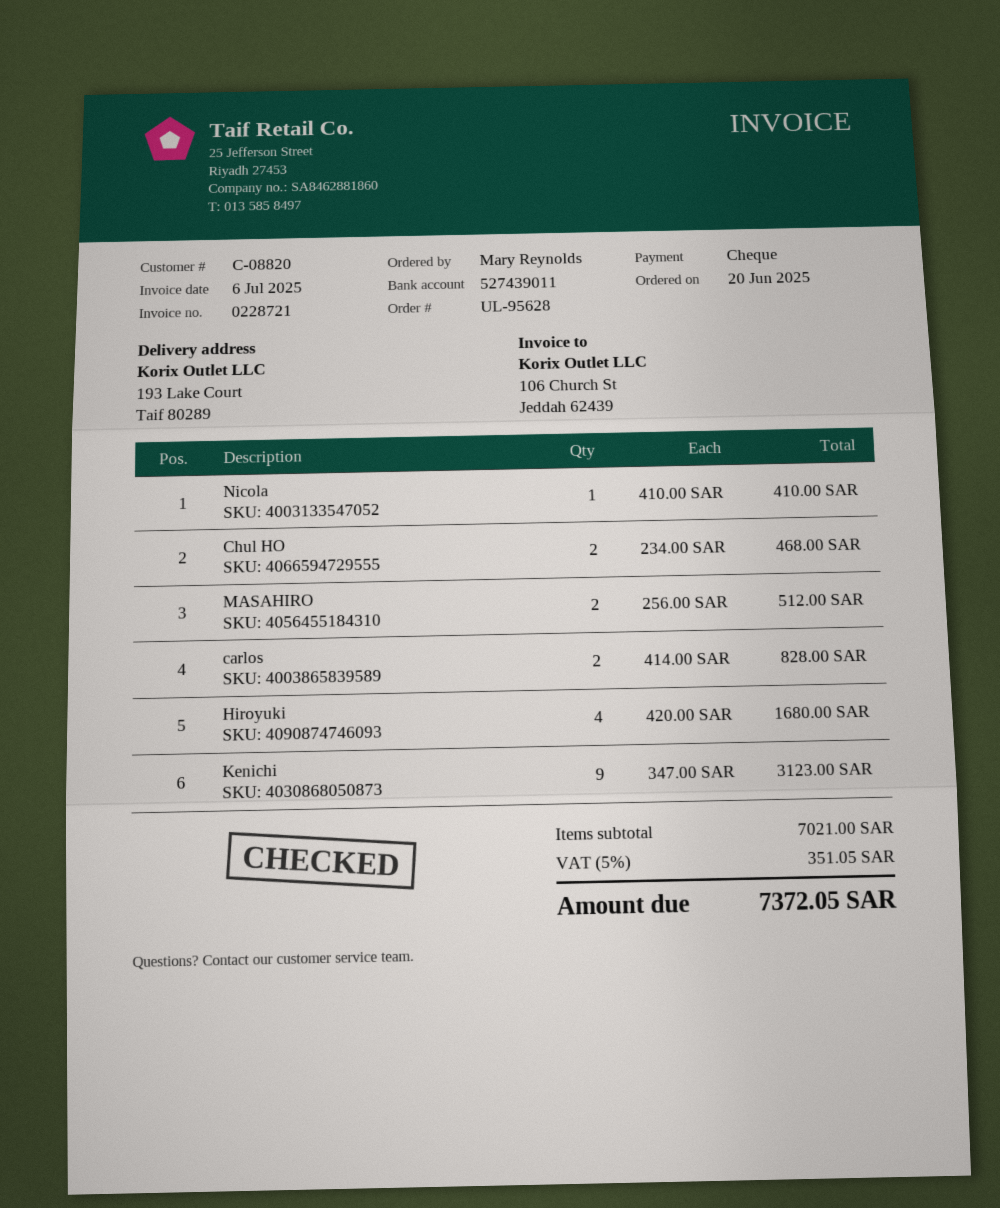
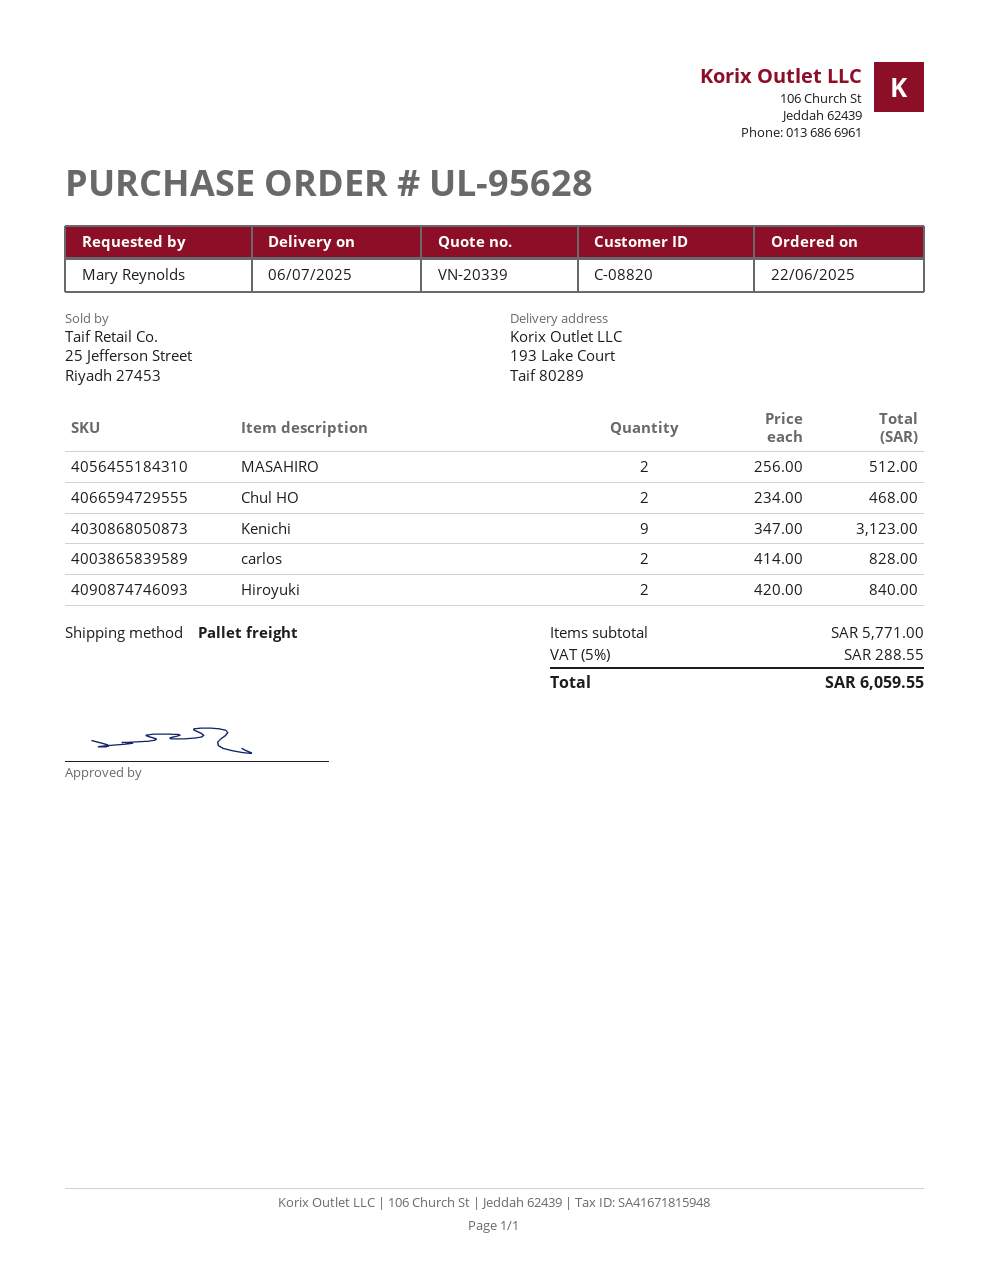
order date: 2025-06-20 -> 2025-06-22
Nicola: 1 x 410.00 = 410.00 -> none
Hiroyuki: 4 x 420.00 = 1680.00 -> 2 x 420.00 = 840.00
subtotal: 7021.00 -> 5771.00
tax: 5% = 351.05 -> 5% = 288.55
total: 7372.05 -> 6059.55

